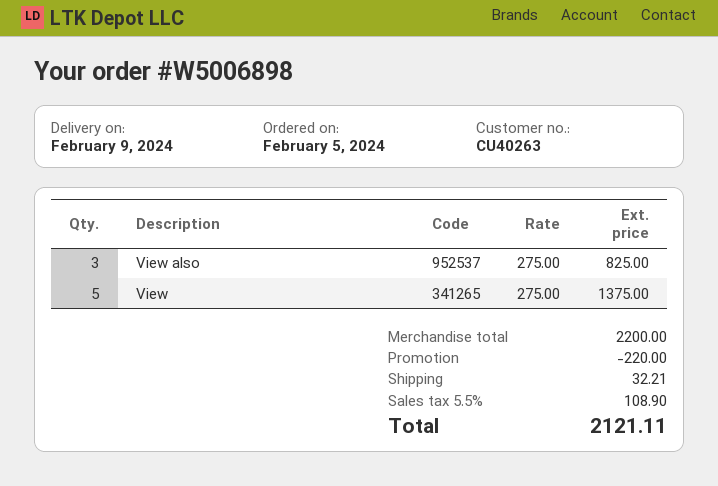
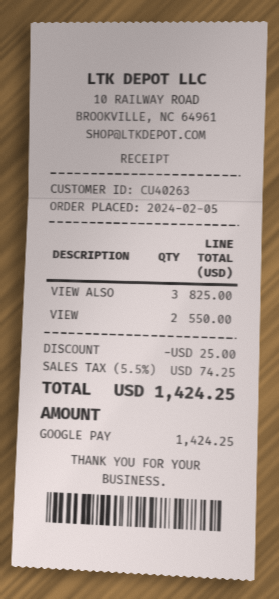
View: 5 for 1375.00 -> 2 for 550.00
discount: 220.00 -> 25.00
shipping: 32.21 -> none
tax: 5.5% = 108.90 -> 5.5% = 74.25
total: 2121.11 -> 1424.25

